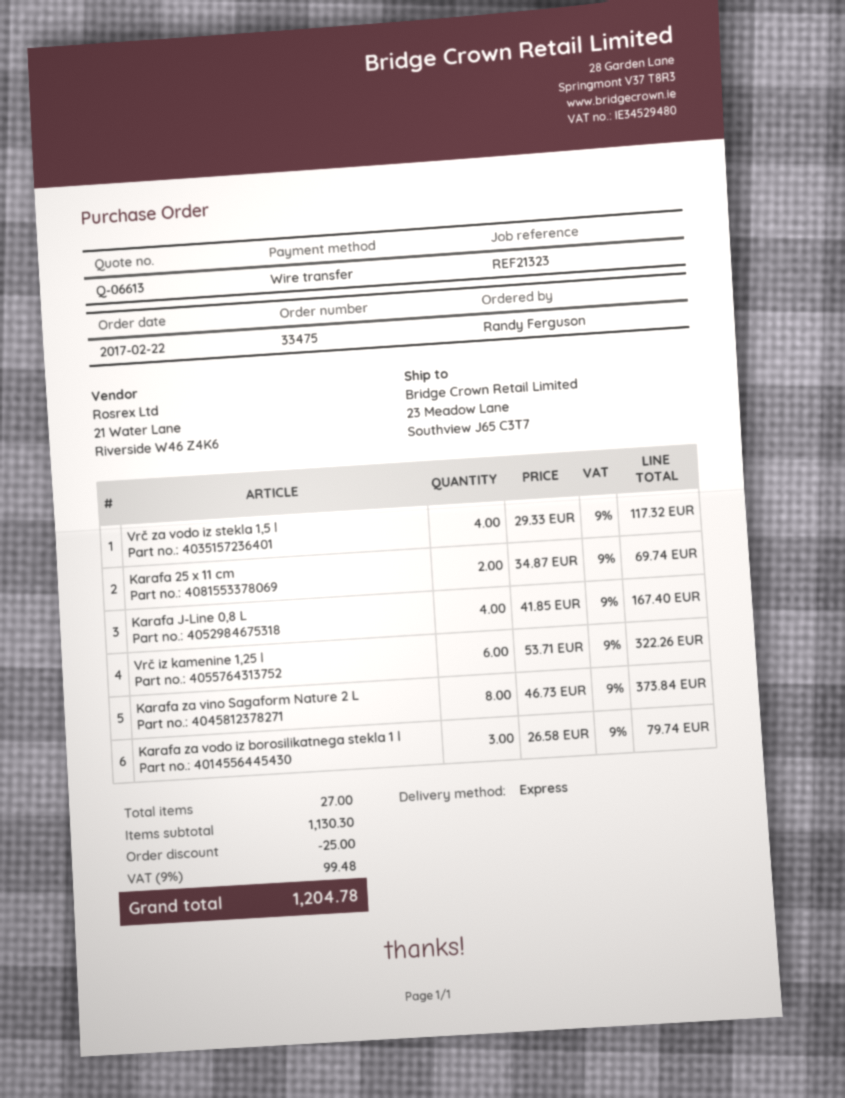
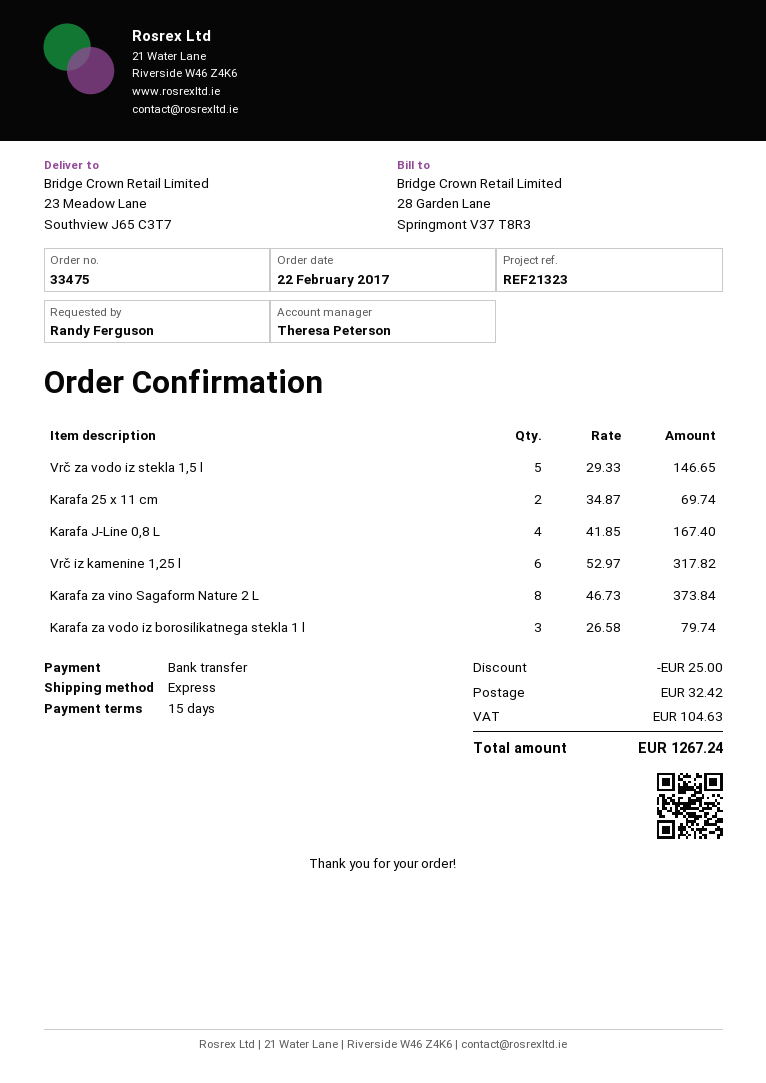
Vrč za vodo iz stekla 1,5 l: 4 x 29.33 = 117.32 -> 5 x 29.33 = 146.65
Vrč iz kamenine 1,25 l: 6 x 53.71 = 322.26 -> 6 x 52.97 = 317.82
shipping: none -> 32.42
tax: 99.48 -> 104.63
total: 1204.78 -> 1267.24

